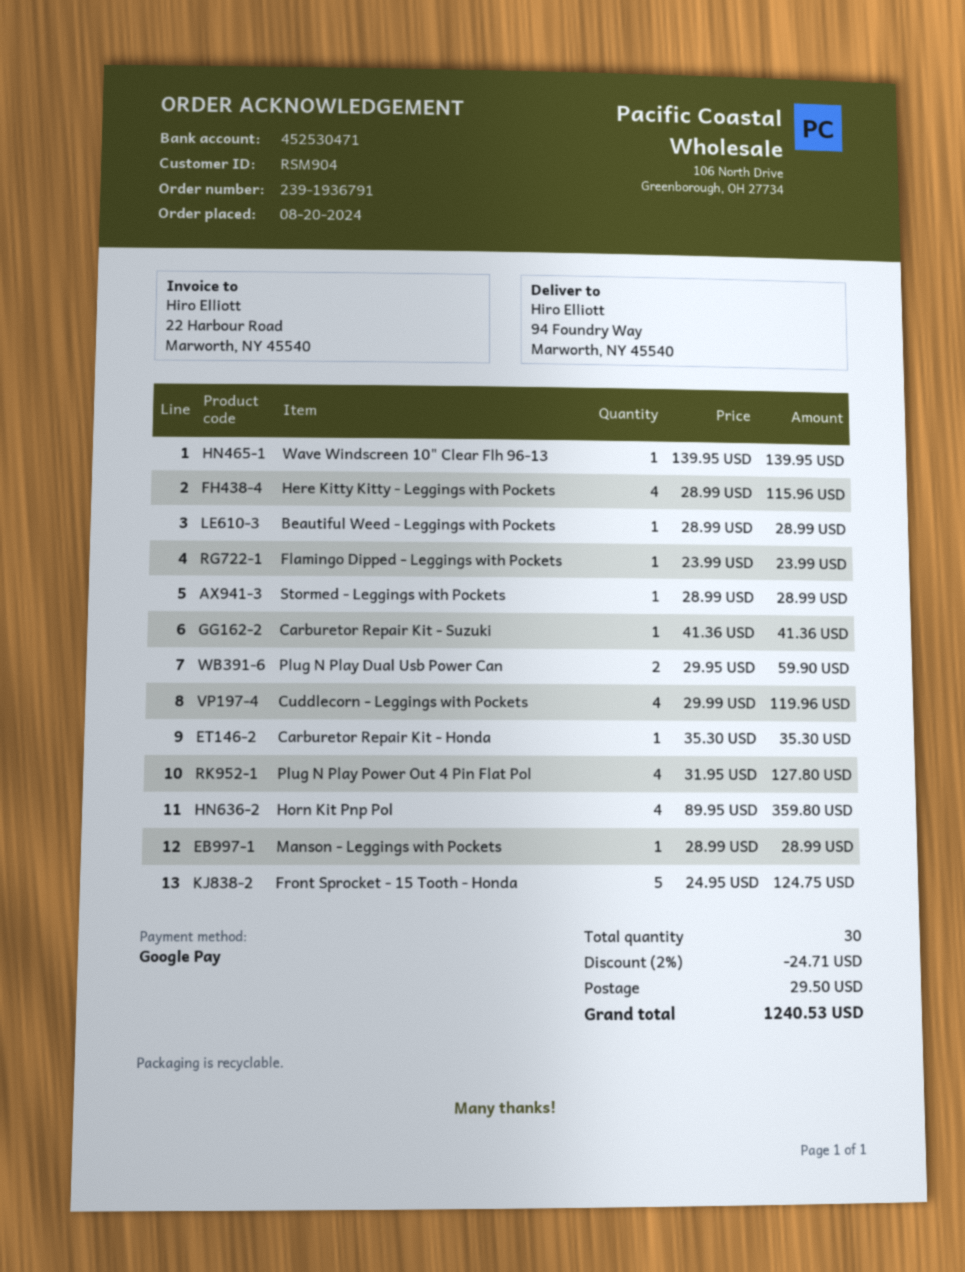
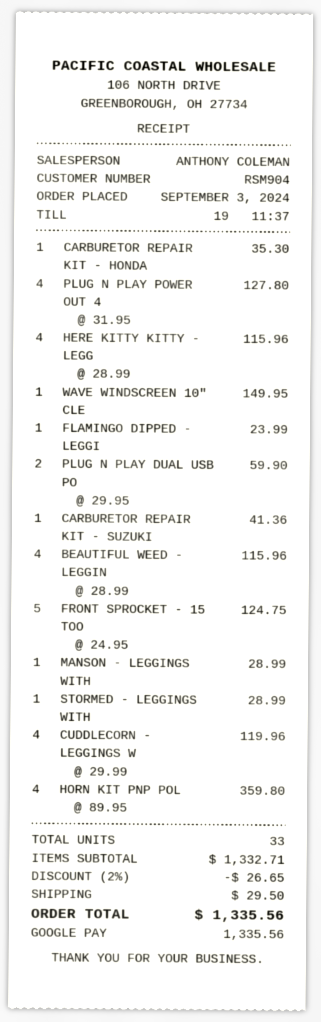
order date: 2024-08-20 -> 2024-09-03
Wave Windscreen 10" Clear Flh 96-13: 1 x 139.95 = 139.95 -> 1 x 149.95 = 149.95
Beautiful Weed - Leggings with Pockets: 1 x 28.99 = 28.99 -> 4 x 28.99 = 115.96
total quantity: 30 -> 33
discount: 2% = 24.71 -> 2% = 26.65
total: 1240.53 -> 1335.56

